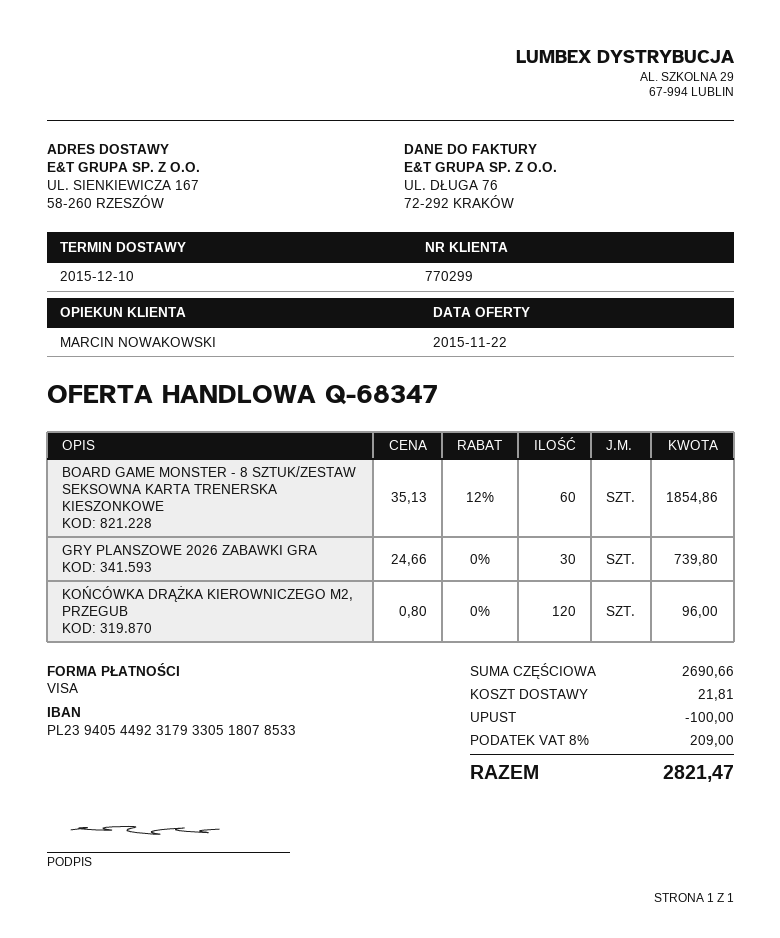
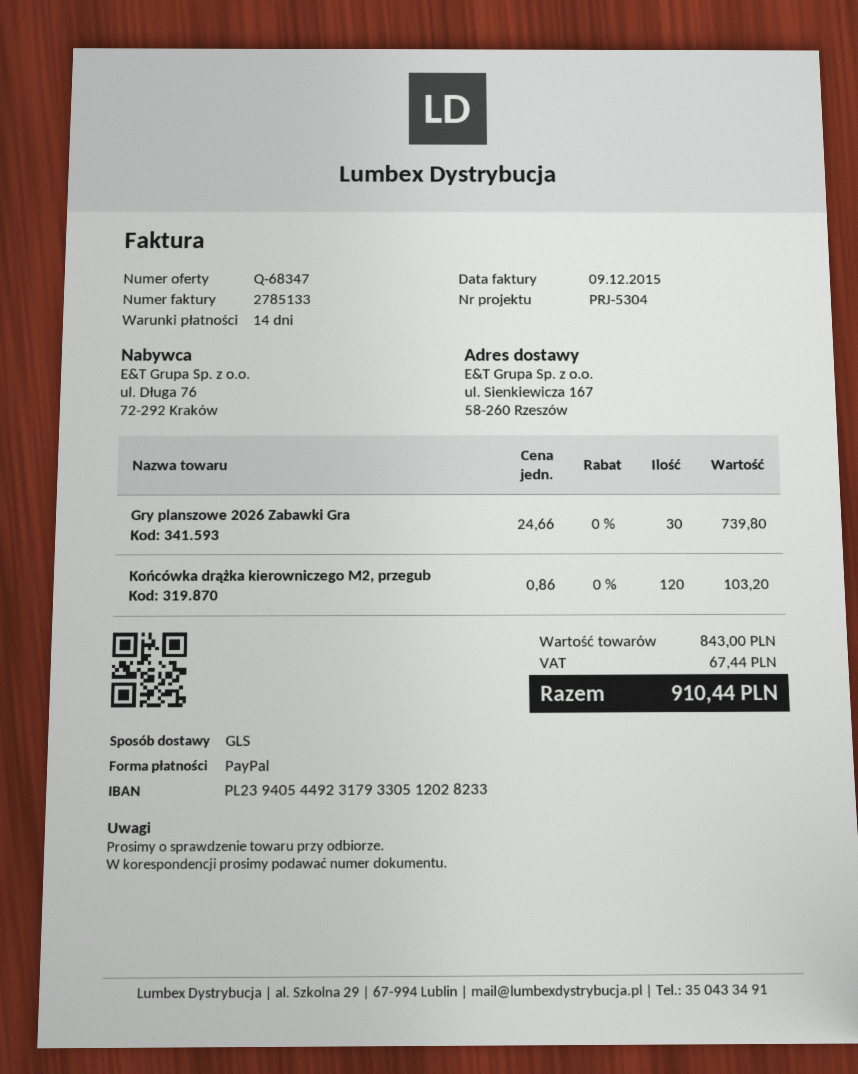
payment method: Visa -> PayPal
bank account: PL23940544923179330518078533 -> PL23940544923179330512028233
BOARD GAME MONSTER - 8 SZTUK/ZESTAW SEKSOWNA KARTA TRENERSKA KIESZONKOWE: 60 x 35.13 - 12% = 1854.86 -> none
KOŃCÓWKA DRĄŻKA KIEROWNICZEGO M2, PRZEGUB: 120 x 0.80 = 96.00 -> 120 x 0.86 = 103.20
subtotal: 2690.66 -> 843.00
discount: 100.00 -> none
shipping: 21.81 -> none
tax: 209.00 -> 67.44
total: 2821.47 -> 910.44

